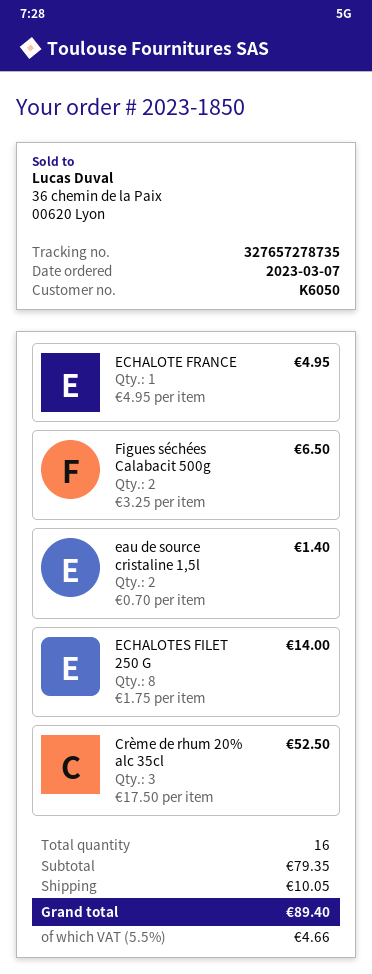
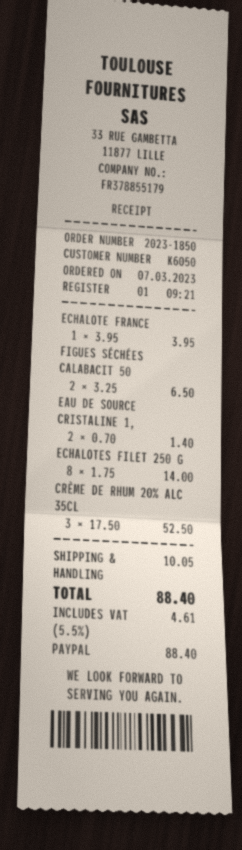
ECHALOTE FRANCE: 1 x 4.95 = 4.95 -> 1 x 3.95 = 3.95
tax: 5.5% = 4.66 -> 5.5% = 4.61
total: 89.40 -> 88.40

